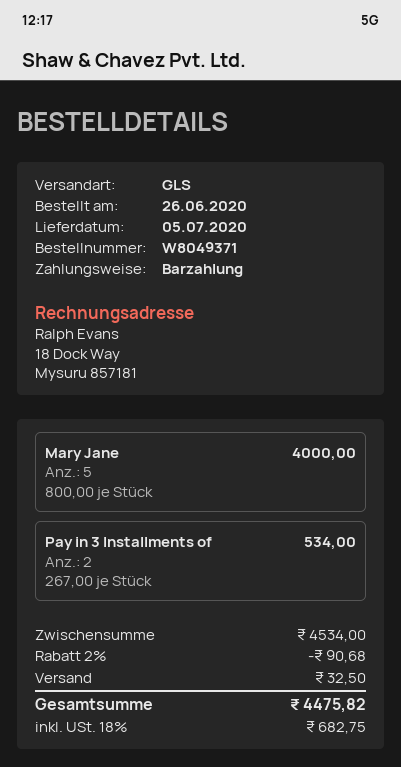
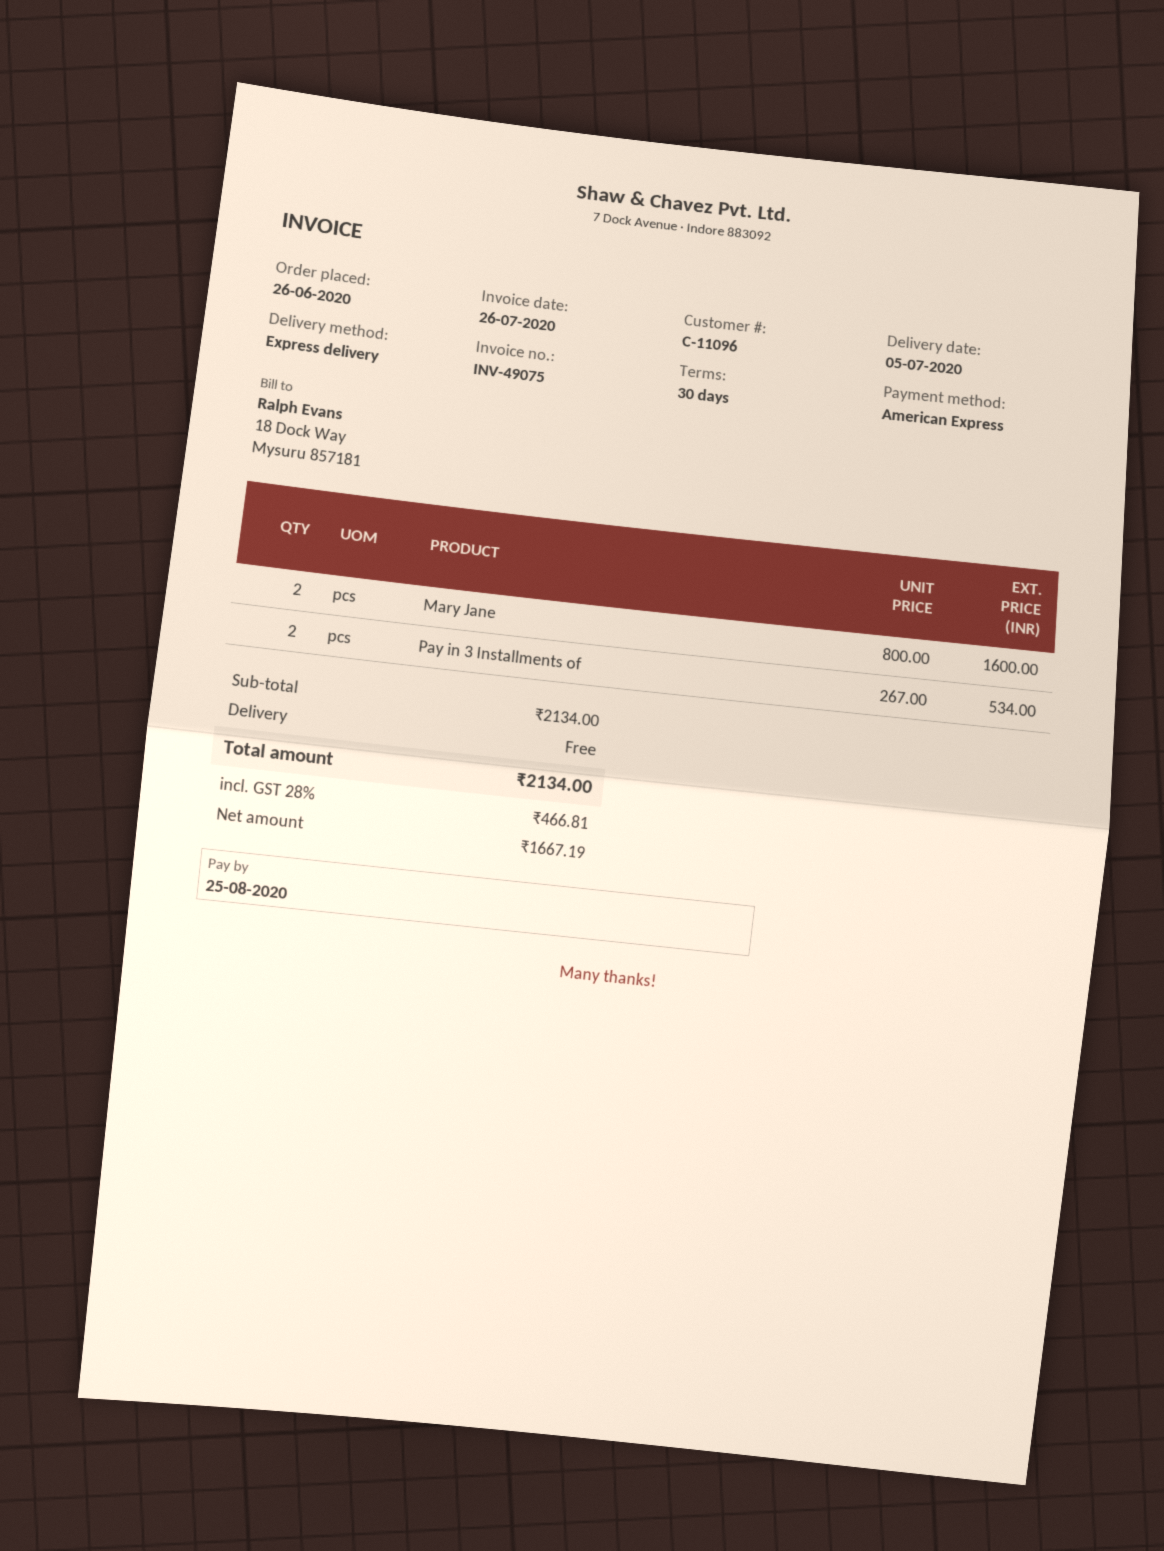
payment method: cash -> American Express
shipping method: GLS -> express
Mary Jane: 5 x 800.00 = 4000.00 -> 2 x 800.00 = 1600.00
subtotal: 4534.00 -> 2134.00
discount: 2% = 90.68 -> none
shipping: 32.50 -> 0.00
tax: 18% = 682.75 -> 28% = 466.81
total: 4475.82 -> 2134.00

